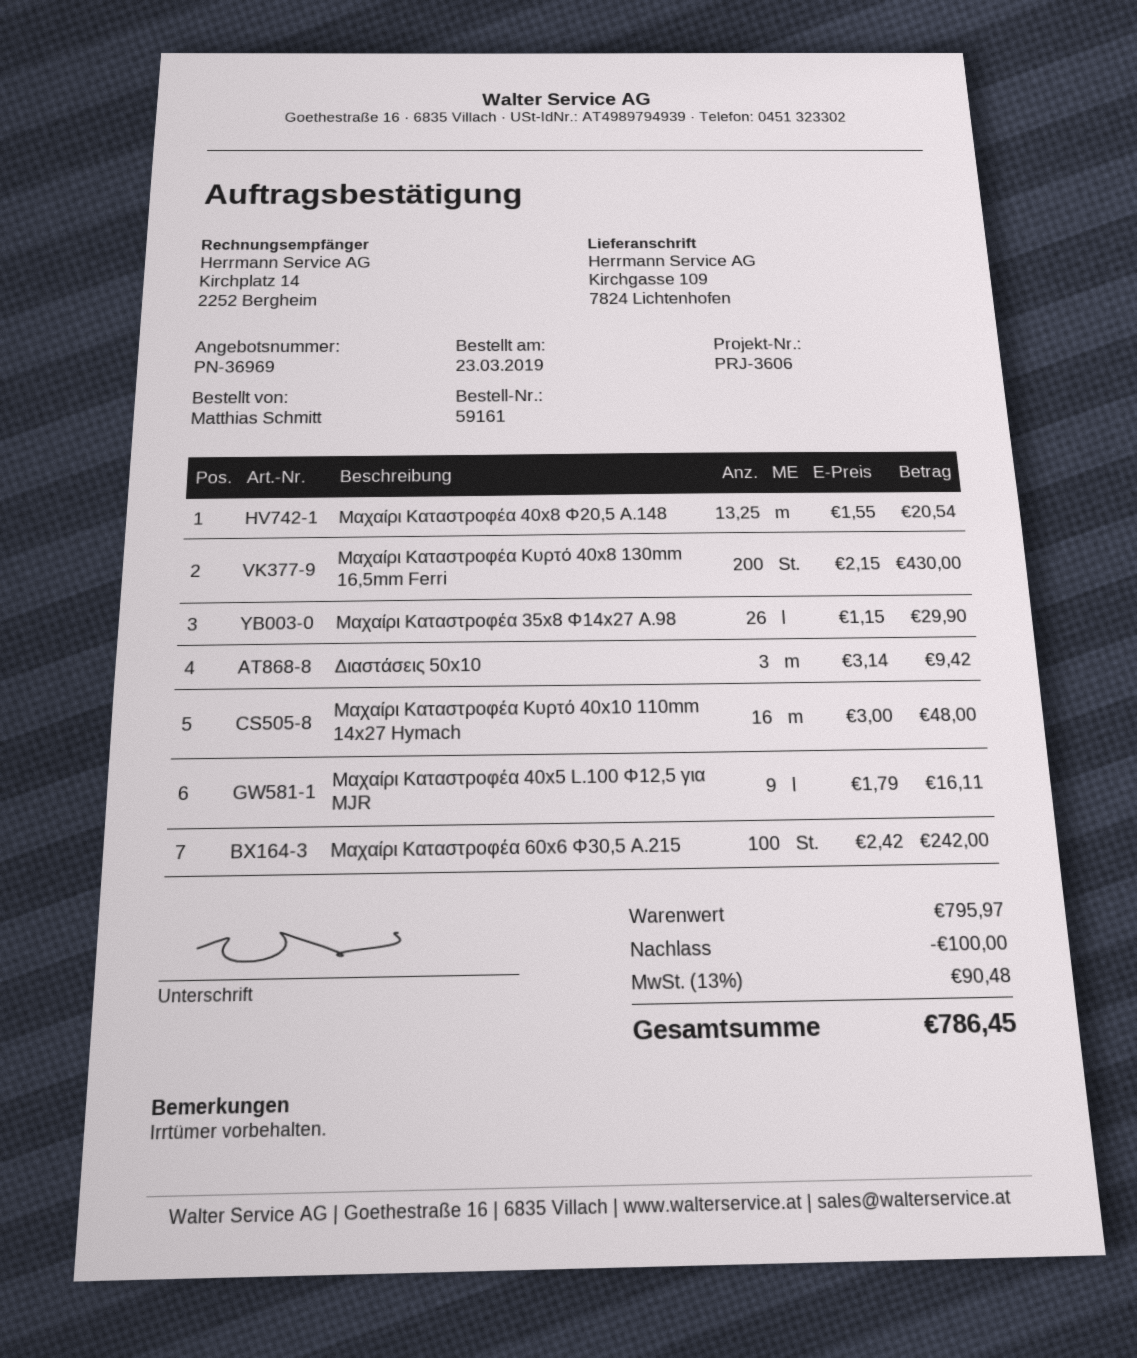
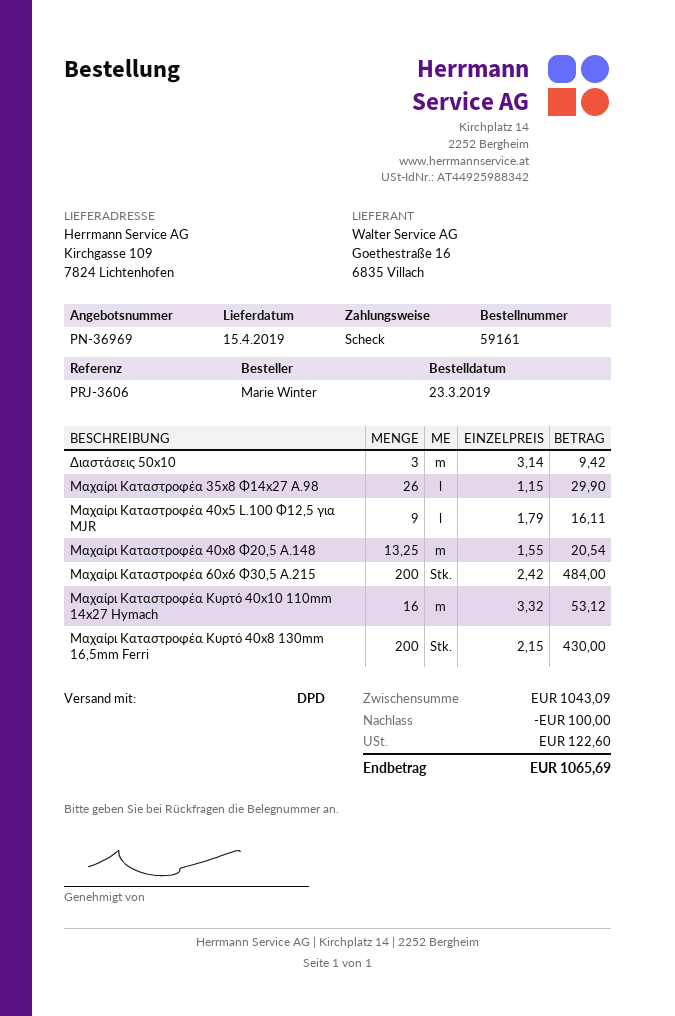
ordered by: Matthias Schmitt -> Marie Winter
Μαχαίρι Καταστροφέα Κυρτό 40x10 110mm 14x27 Hymach: 16 x 3.00 = 48.00 -> 16 x 3.32 = 53.12
Μαχαίρι Καταστροφέα 60x6 Φ30,5 Α.215: 100 x 2.42 = 242.00 -> 200 x 2.42 = 484.00
subtotal: 795.97 -> 1043.09
tax: 90.48 -> 122.60
total: 786.45 -> 1065.69

